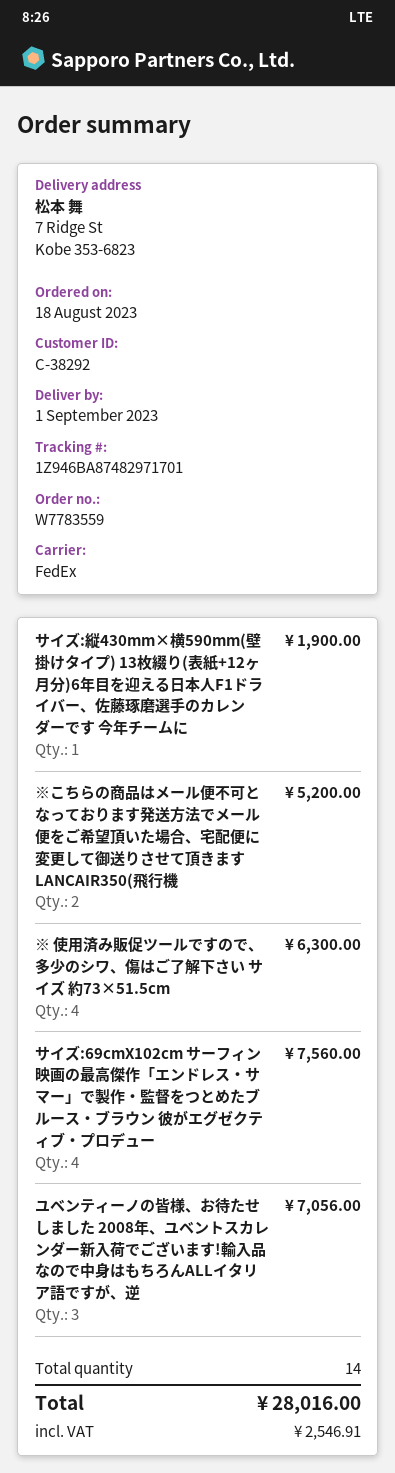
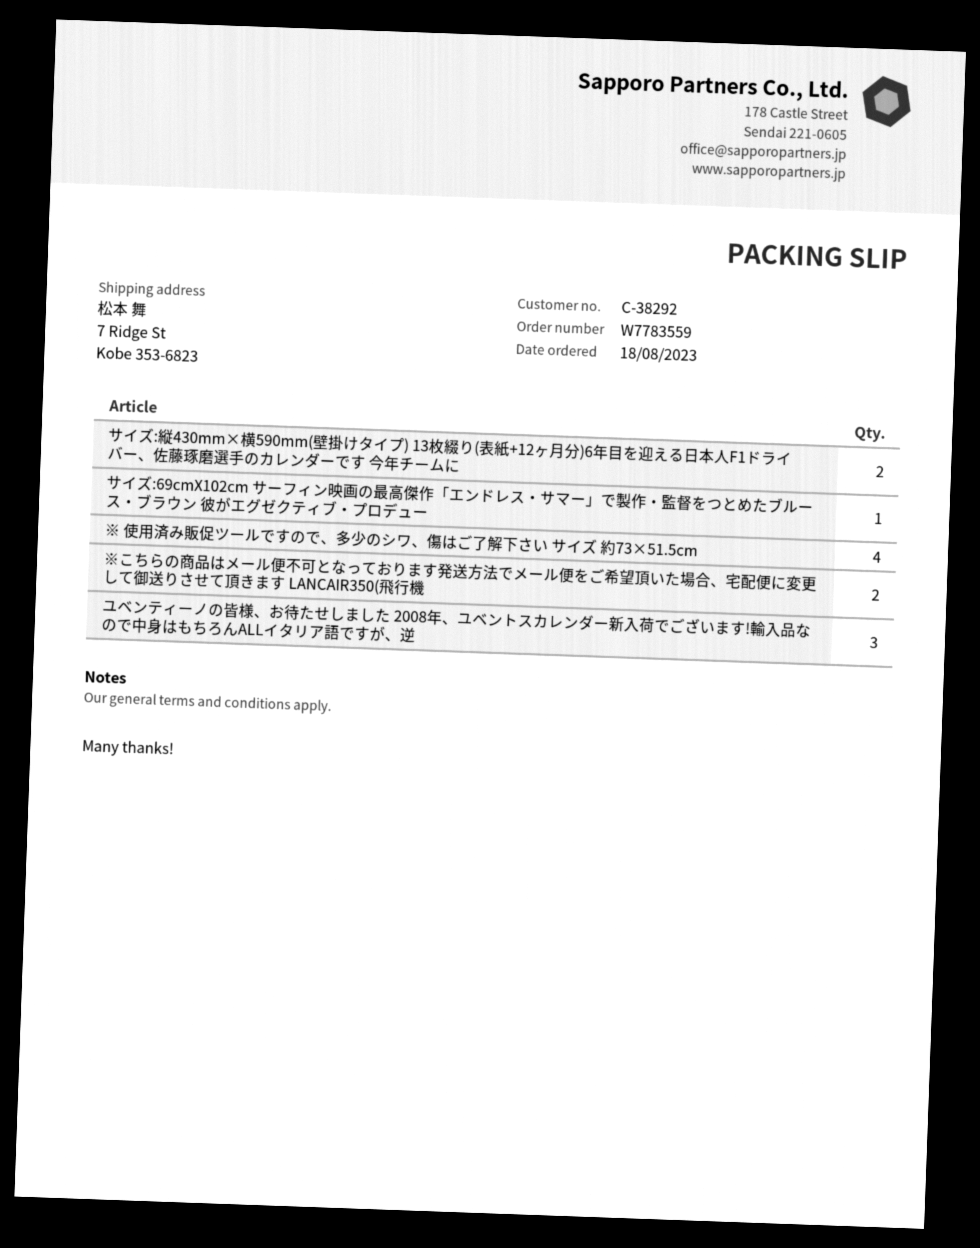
サイズ:縦430mm×横590mm(壁掛けタイプ) 13枚綴り(表紙+12ヶ月分)6年目を迎える日本人F1ドライバー、佐藤琢磨選手のカレンダーです 今年チームに: 1 -> 2
サイズ:69cmX102cm サーフィン映画の最高傑作「エンドレス・サマー」で製作・監督をつとめたブルース・ブラウン 彼がエグゼクティブ・プロデュー: 4 -> 1

